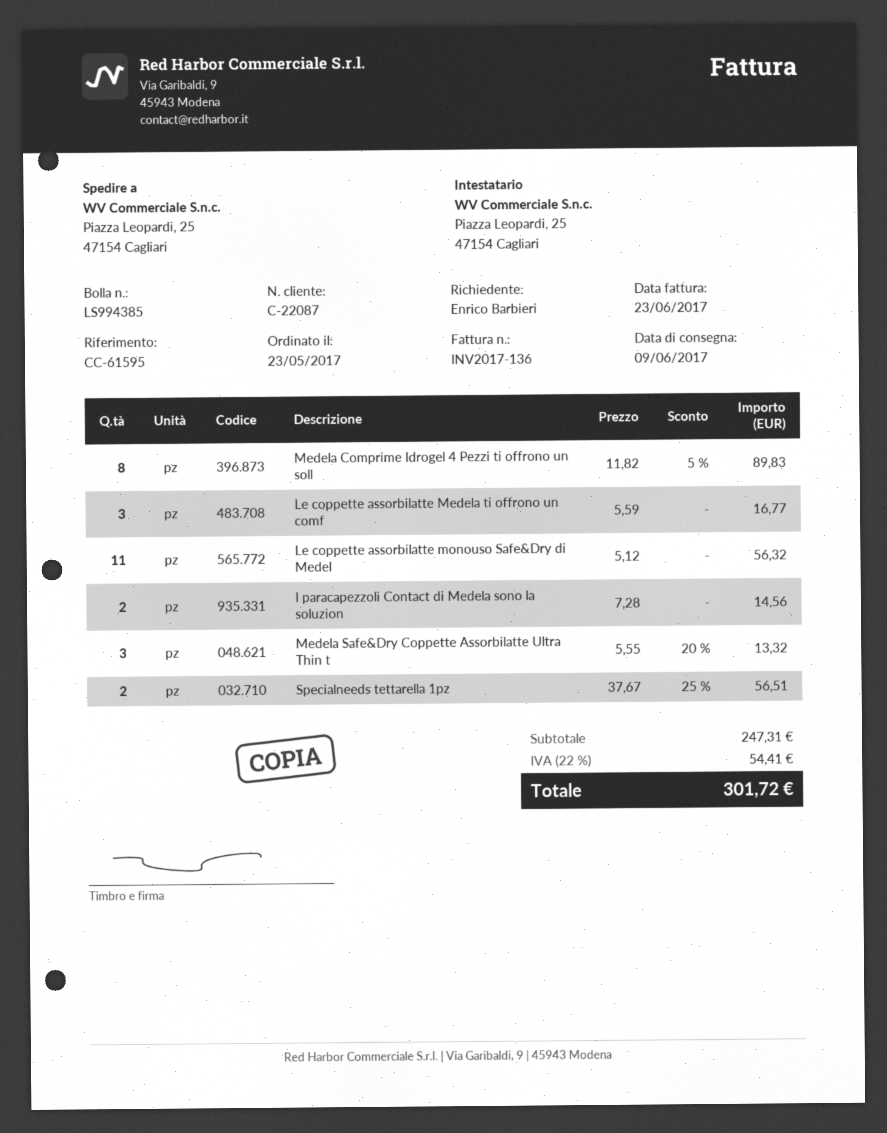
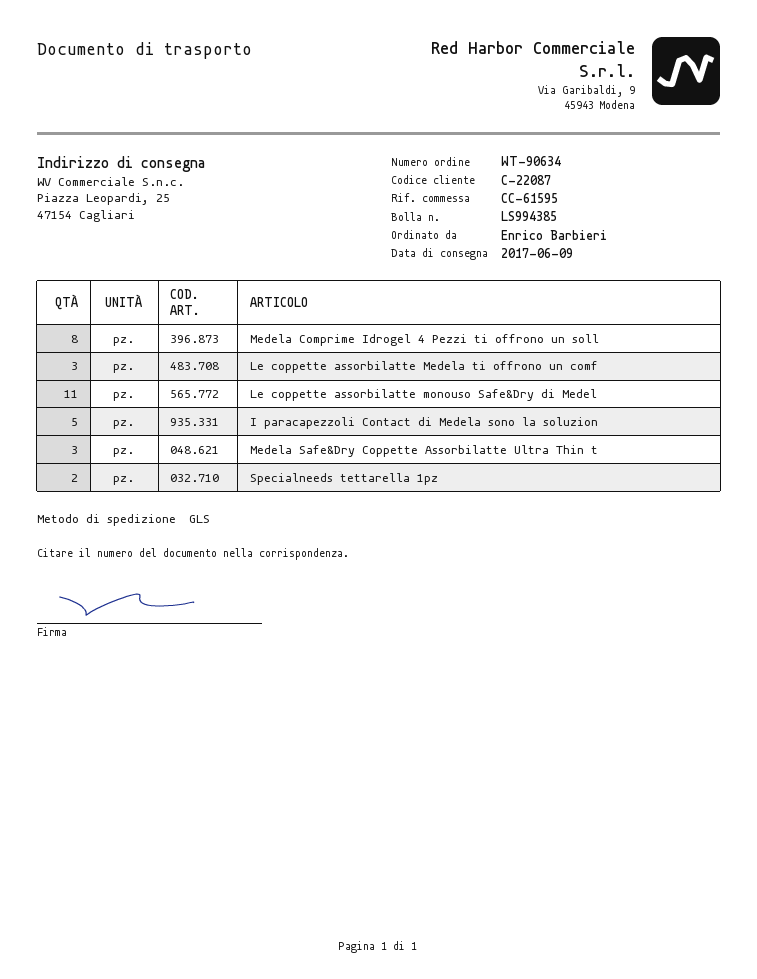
I paracapezzoli Contact di Medela sono la soluzion: 2 -> 5

